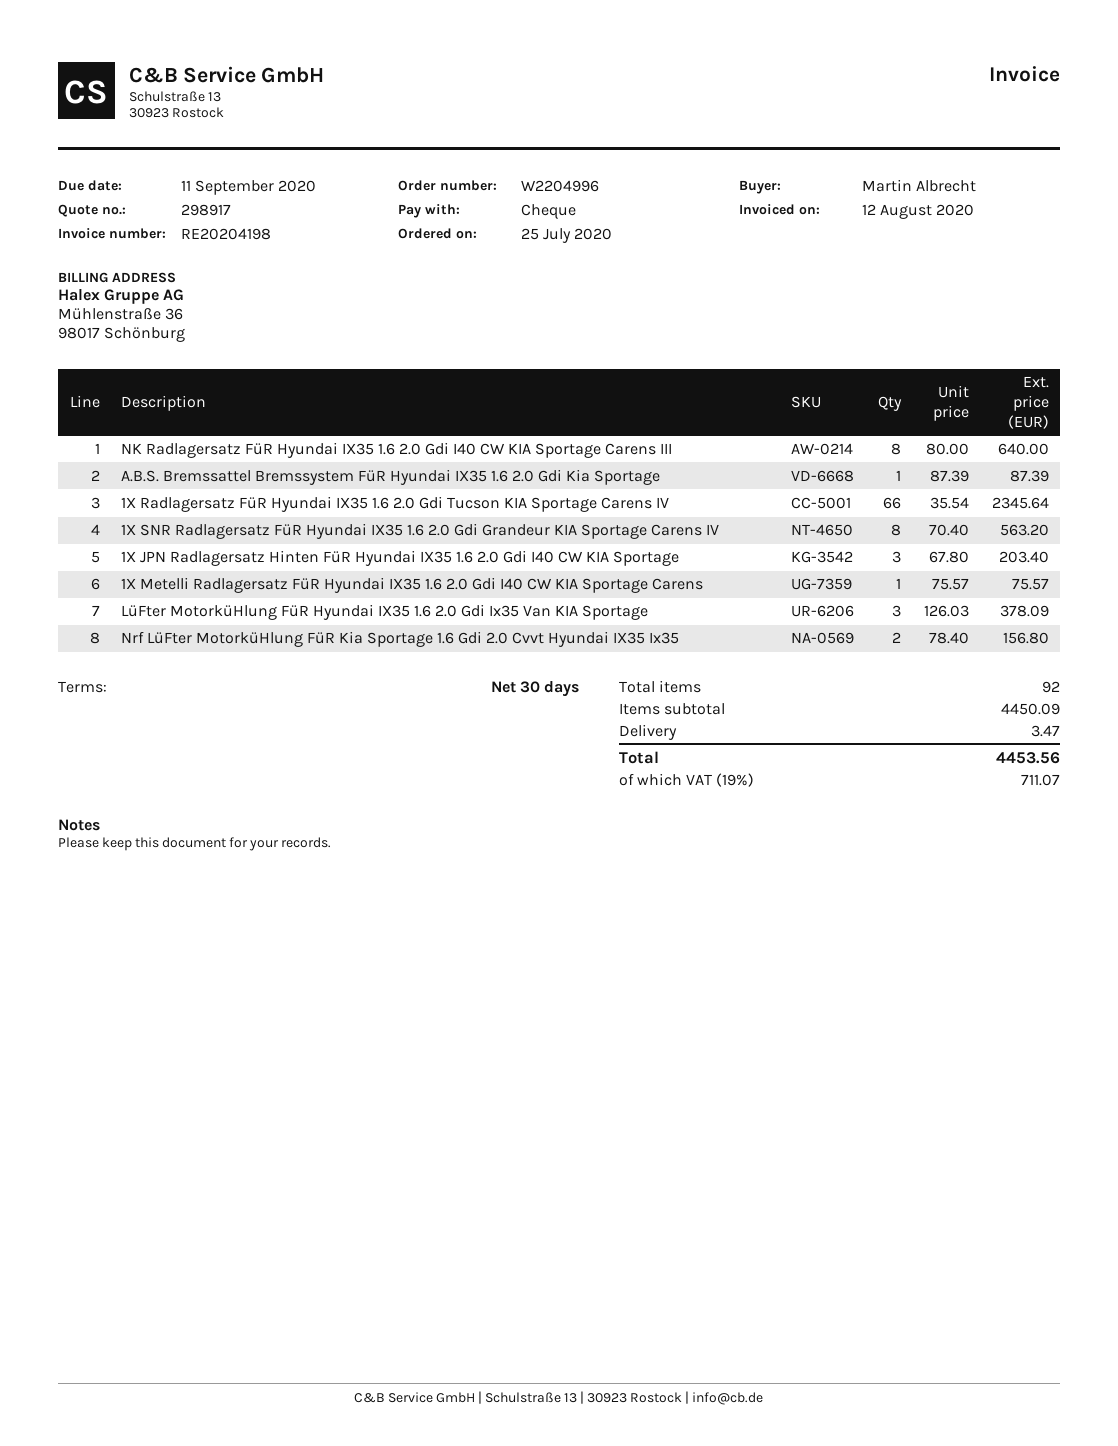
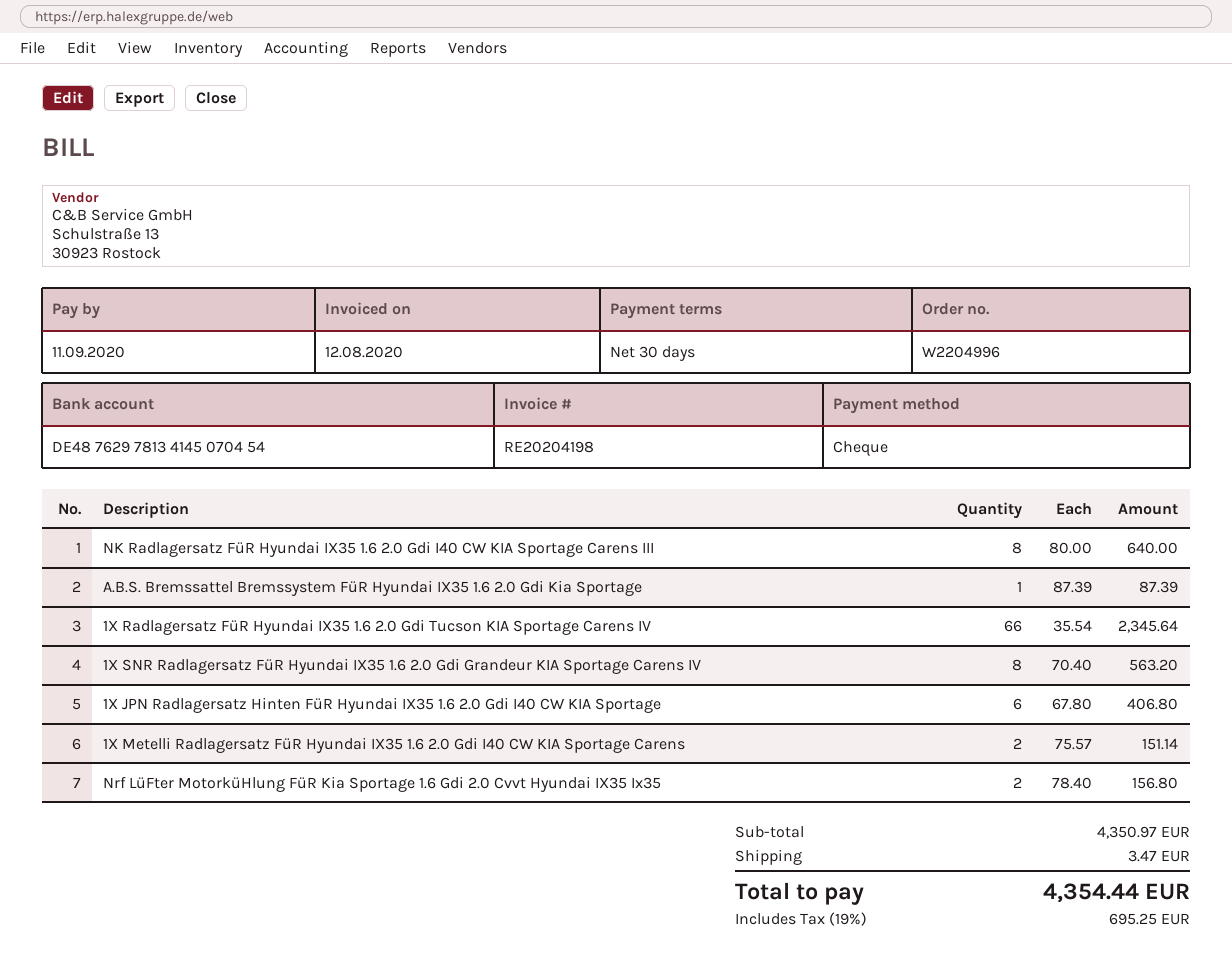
1X JPN Radlagersatz Hinten FüR Hyundai IX35 1.6 2.0 Gdi I40 CW KIA Sportage: 3 x 67.80 = 203.40 -> 6 x 67.80 = 406.80
1X Metelli Radlagersatz FüR Hyundai IX35 1.6 2.0 Gdi I40 CW KIA Sportage Carens: 1 x 75.57 = 75.57 -> 2 x 75.57 = 151.14
LüFter MotorküHlung FüR Hyundai IX35 1.6 2.0 Gdi Ix35 Van KIA Sportage: 3 x 126.03 = 378.09 -> none
subtotal: 4450.09 -> 4350.97
tax: 19% = 711.07 -> 19% = 695.25
total: 4453.56 -> 4354.44

